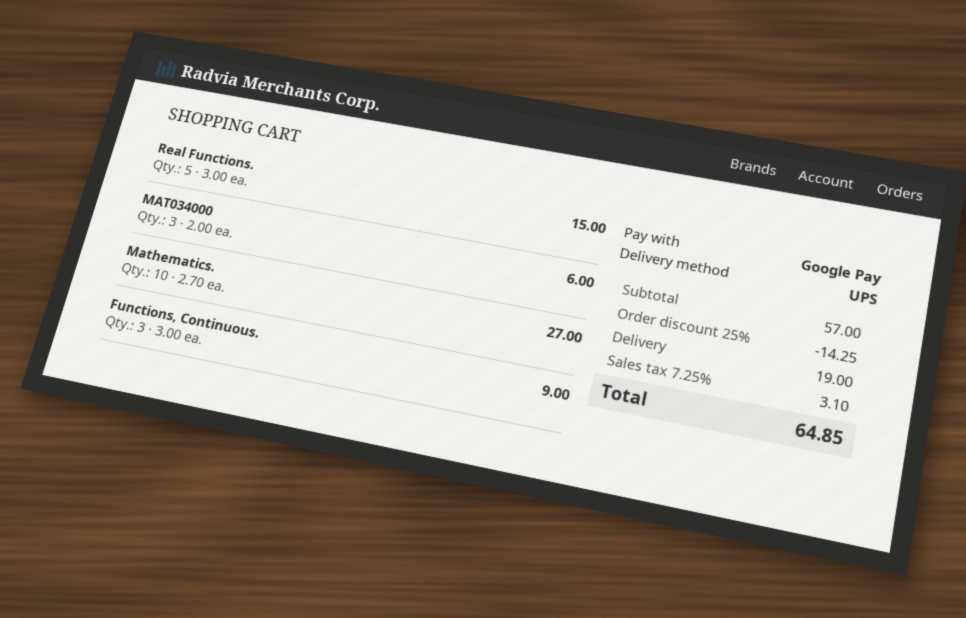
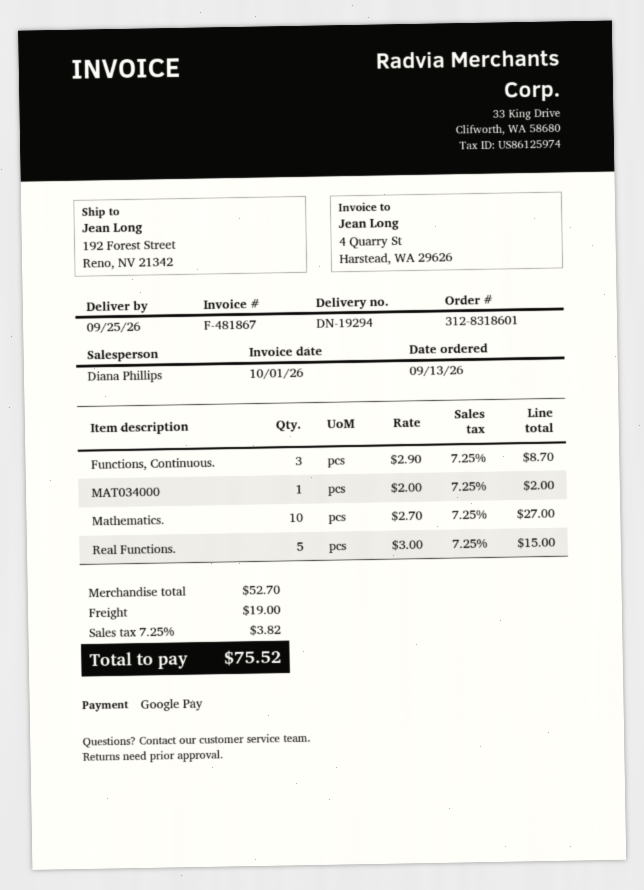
MAT034000: 3 x 2.00 = 6.00 -> 1 x 2.00 = 2.00
Functions, Continuous.: 3 x 3.00 = 9.00 -> 3 x 2.90 = 8.70
subtotal: 57.00 -> 52.70
discount: 25% = 14.25 -> none
tax: 7.25% = 3.10 -> 7.25% = 3.82
total: 64.85 -> 75.52

